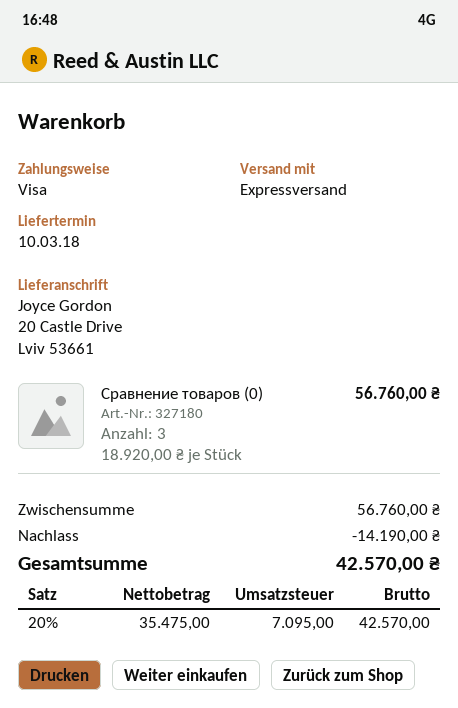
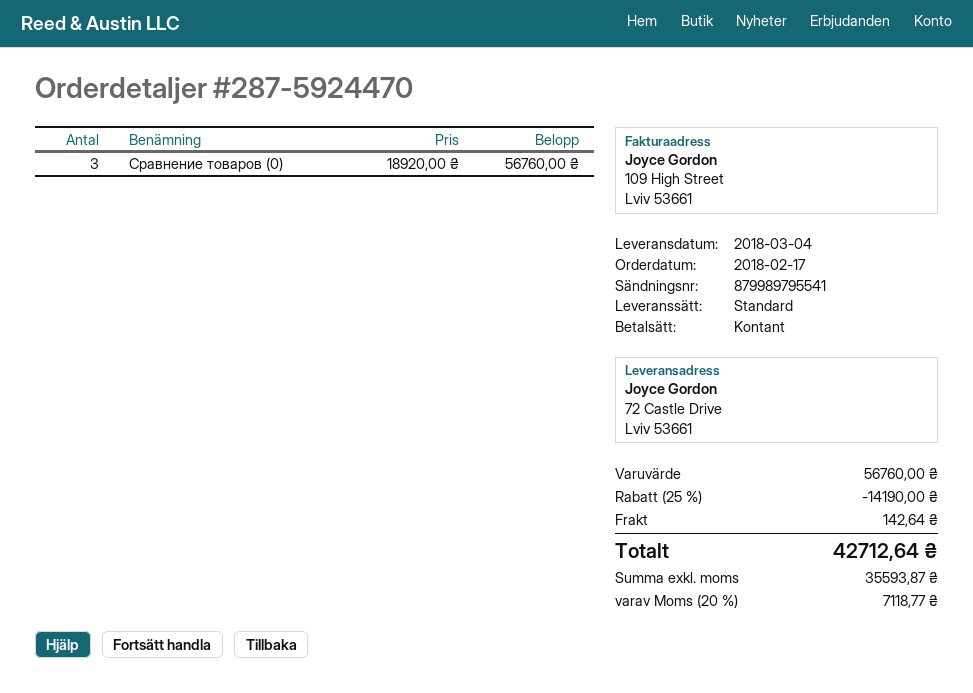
delivery date: 2018-03-10 -> 2018-03-04
payment method: Visa -> cash
shipping method: express -> standard
ship to: 20 Castle Drive, Lviv 53661 -> 72 Castle Drive, Lviv 53661
shipping: none -> 142.64
net: 35475.00 -> 35593.87
tax: 20% = 7095.00 -> 20% = 7118.77
total: 42570.00 -> 42712.64

